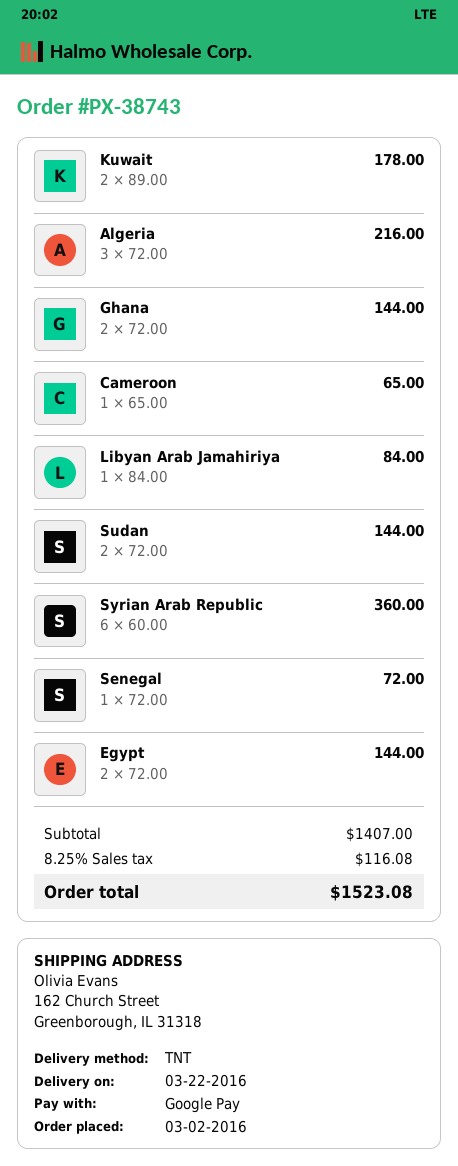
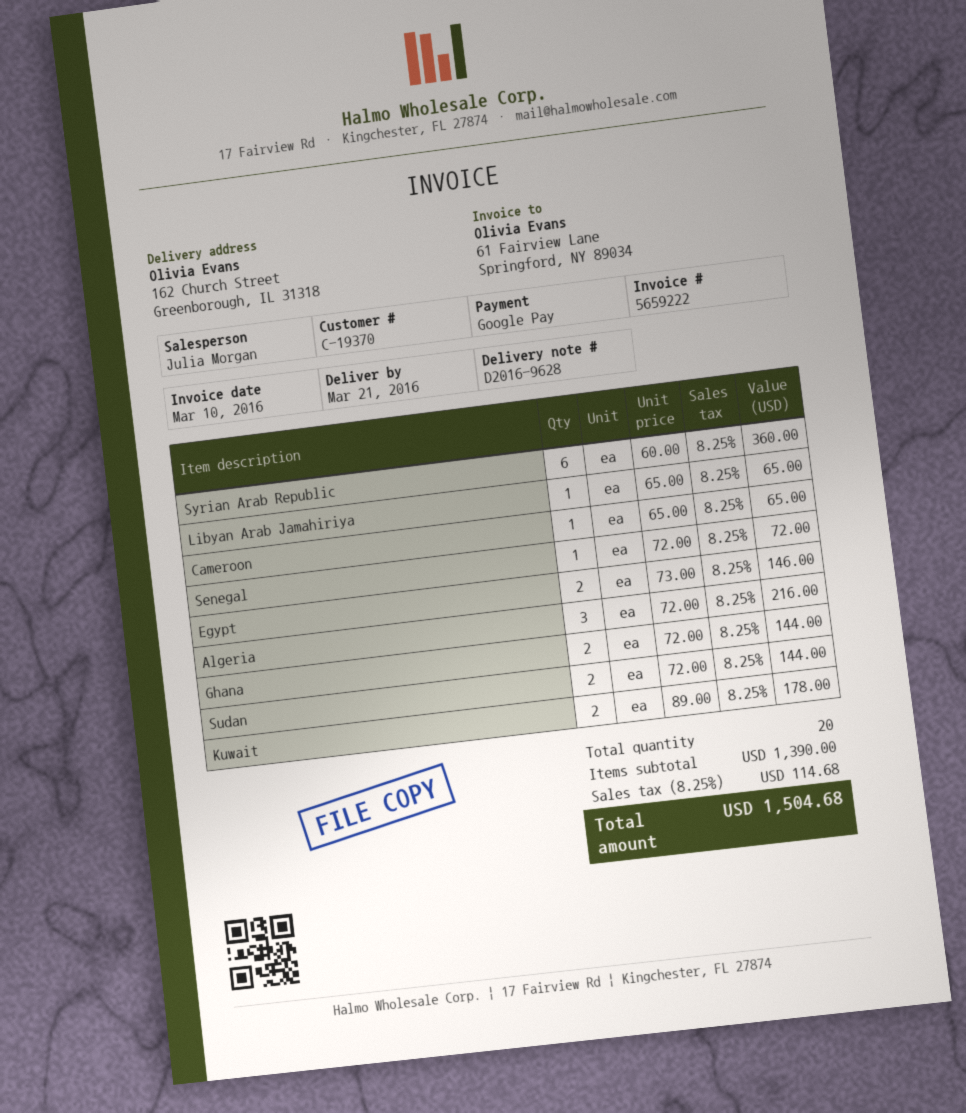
delivery date: 2016-03-22 -> 2016-03-21
Libyan Arab Jamahiriya: 1 x 84.00 = 84.00 -> 1 x 65.00 = 65.00
Egypt: 2 x 72.00 = 144.00 -> 2 x 73.00 = 146.00
subtotal: 1407.00 -> 1390.00
tax: 8.25% = 116.08 -> 8.25% = 114.68
total: 1523.08 -> 1504.68

